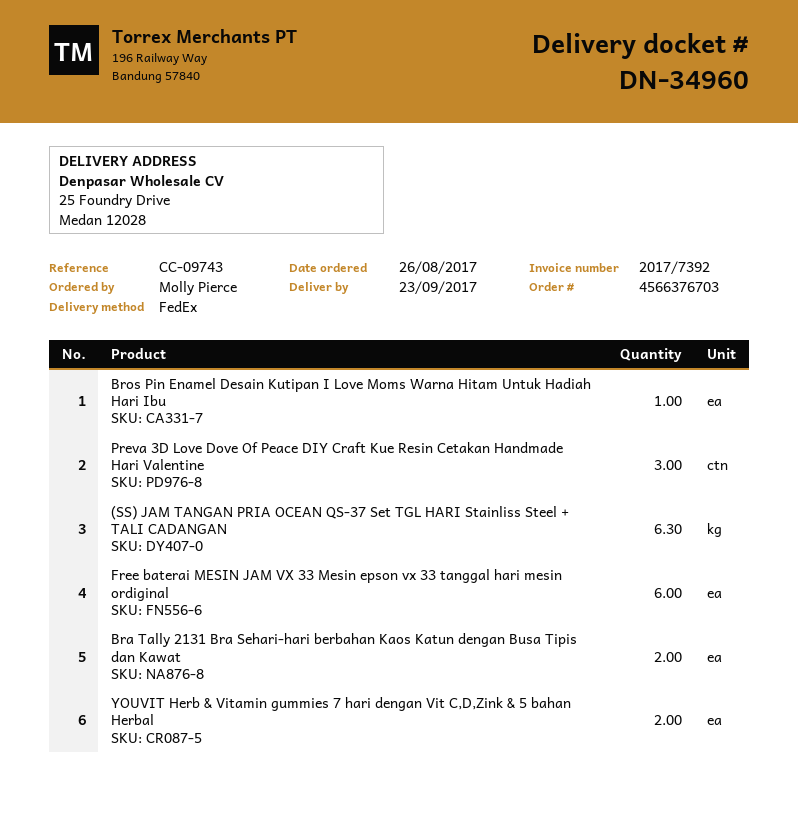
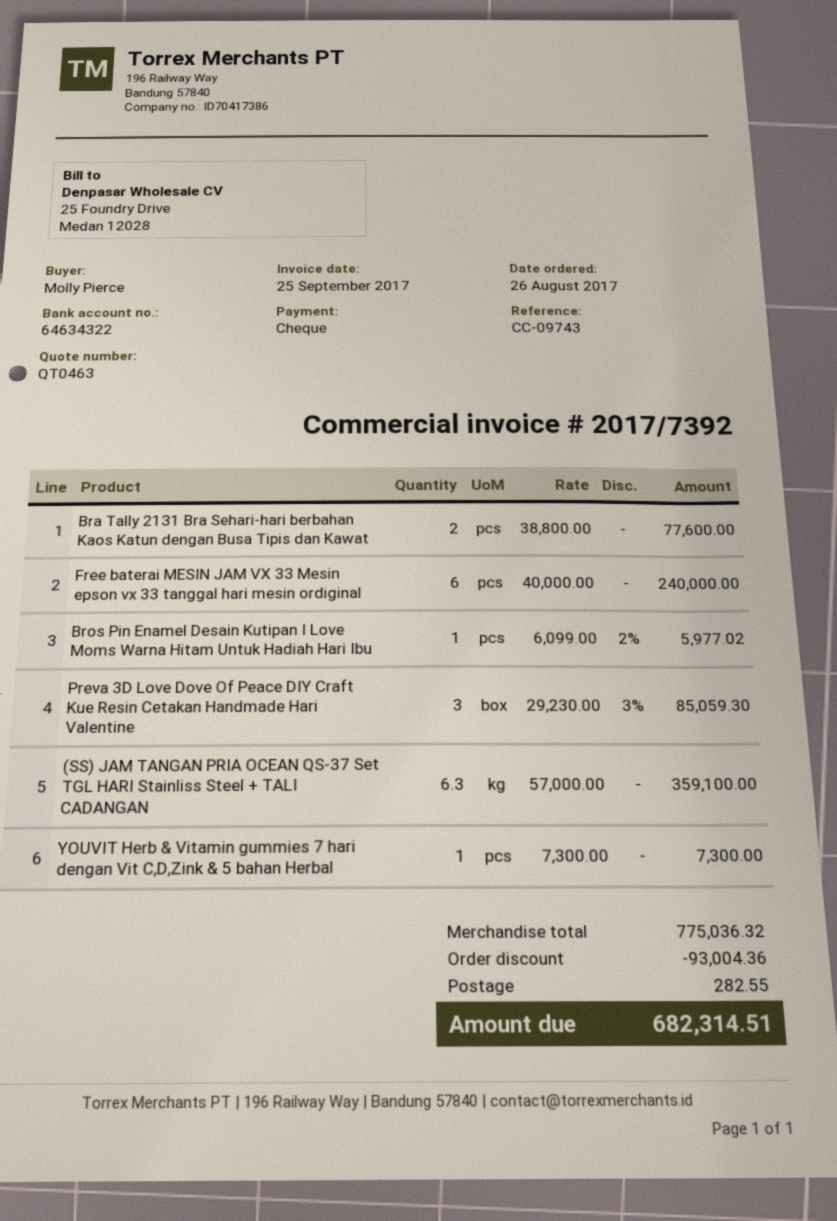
YOUVIT Herb & Vitamin gummies 7 hari dengan Vit C,D,Zink & 5 bahan Herbal: 2 -> 1

